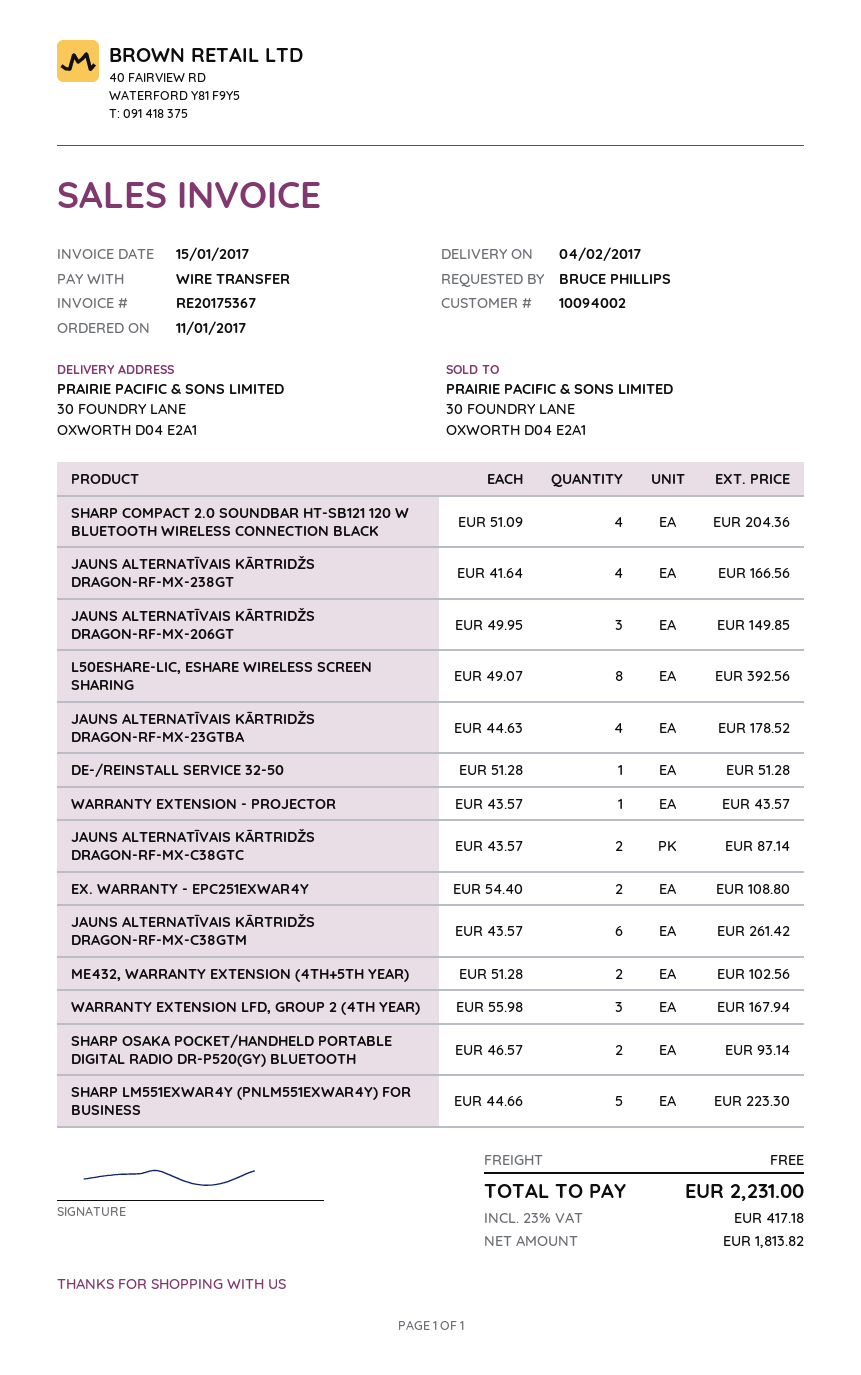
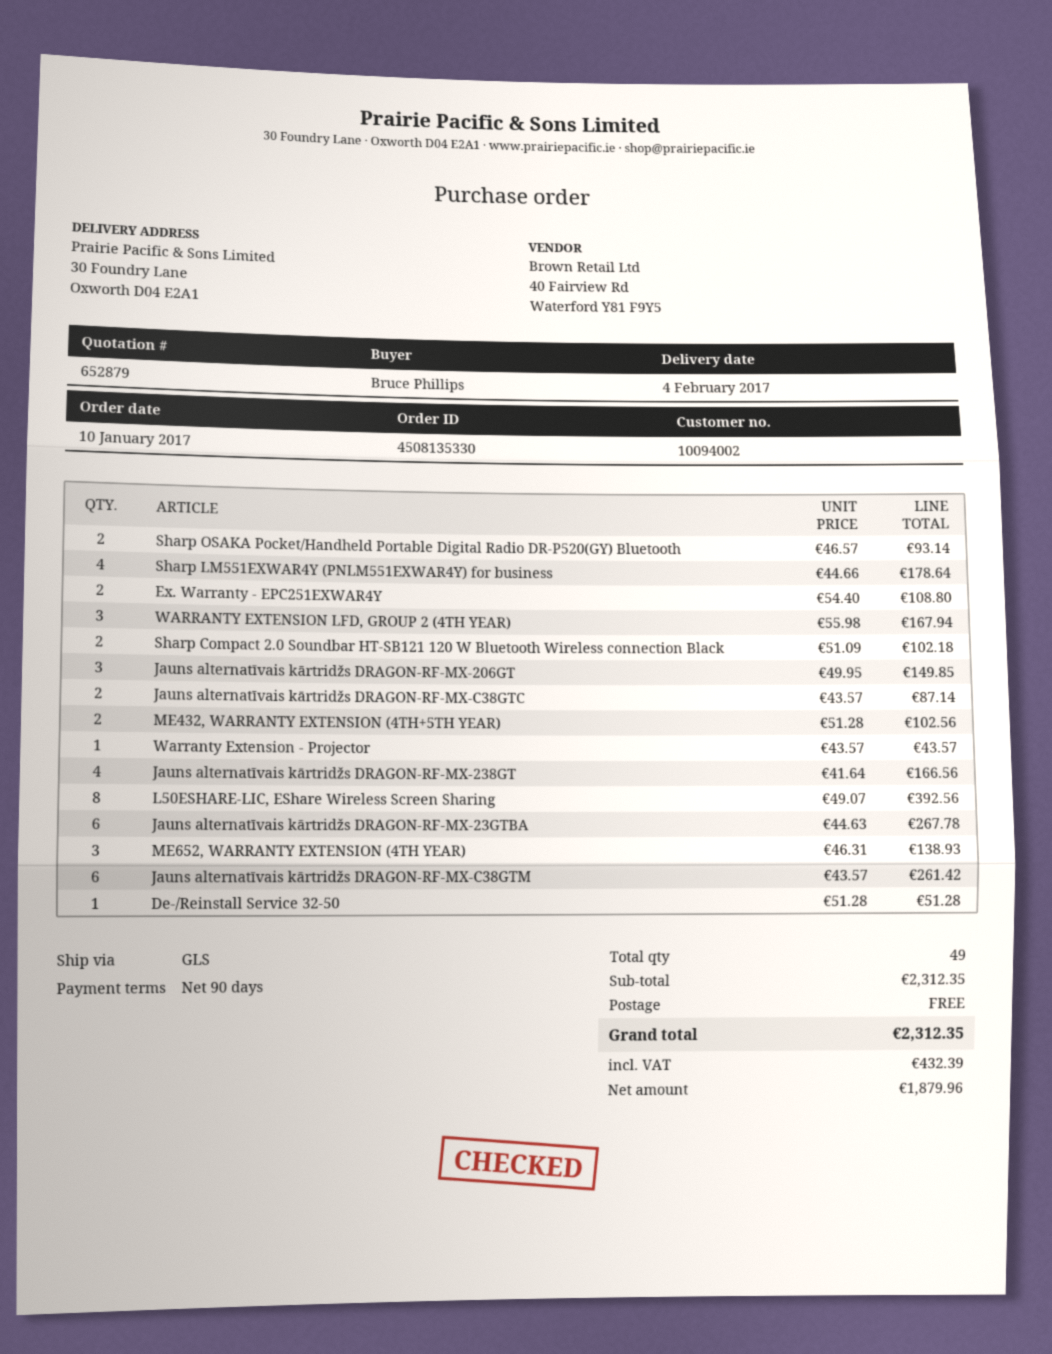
order date: 2017-01-11 -> 2017-01-10
SHARP COMPACT 2.0 SOUNDBAR HT-SB121 120 W BLUETOOTH WIRELESS CONNECTION BLACK: 4 x 51.09 = 204.36 -> 2 x 51.09 = 102.18
JAUNS ALTERNATĪVAIS KĀRTRIDŽS DRAGON-RF-MX-23GTBA: 4 x 44.63 = 178.52 -> 6 x 44.63 = 267.78
SHARP LM551EXWAR4Y (PNLM551EXWAR4Y) FOR BUSINESS: 5 x 44.66 = 223.30 -> 4 x 44.66 = 178.64
ME652, WARRANTY EXTENSION (4TH YEAR): none -> 3 x 46.31 = 138.93
net: 1813.82 -> 1879.96
tax: 417.18 -> 432.39
total: 2231.00 -> 2312.35

